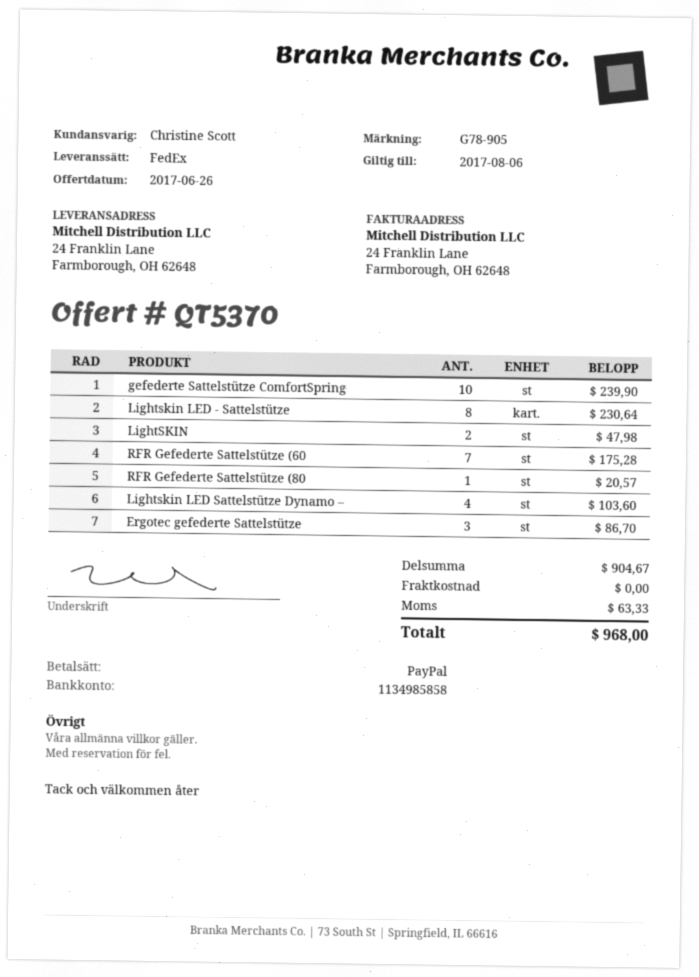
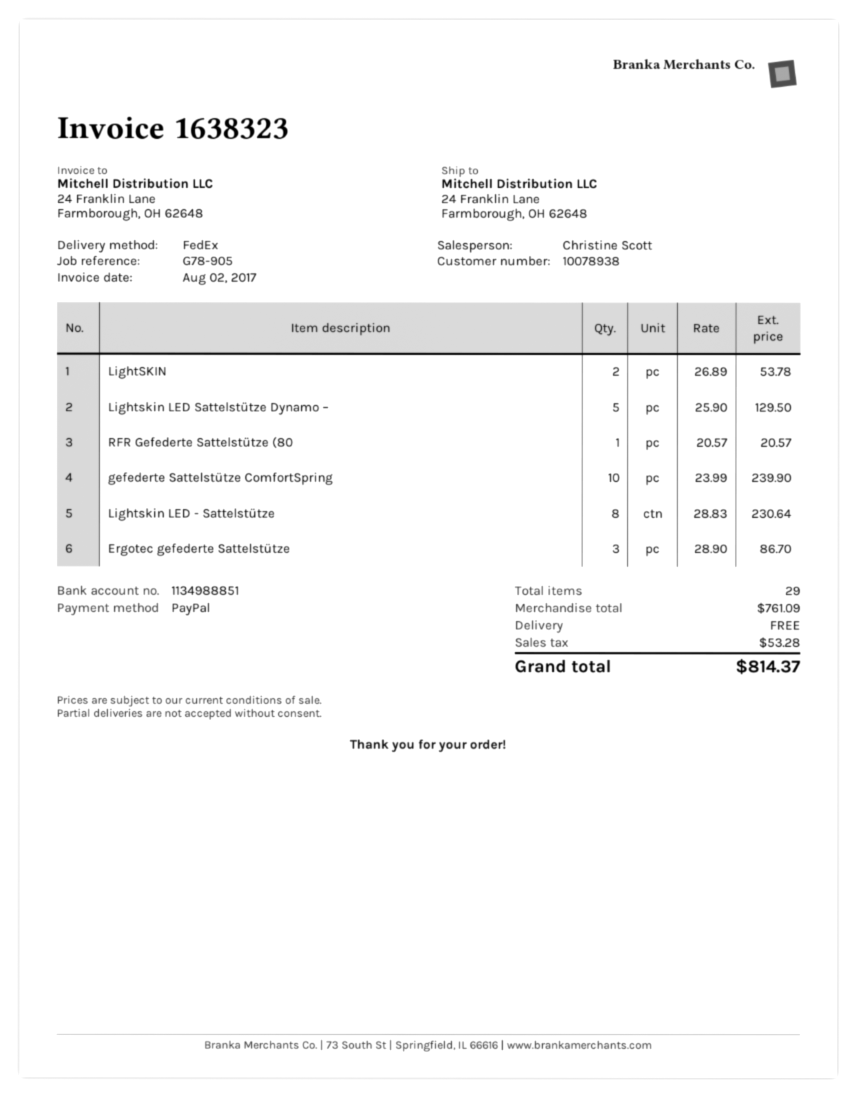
bank account: 1134985858 -> 1134988851
LightSKIN: 2 for 47.98 -> 2 for 53.78
RFR Gefederte Sattelstütze (60: 7 for 175.28 -> none
Lightskin LED Sattelstütze Dynamo –: 4 for 103.60 -> 5 for 129.50
subtotal: 904.67 -> 761.09
tax: 63.33 -> 53.28
total: 968.00 -> 814.37

